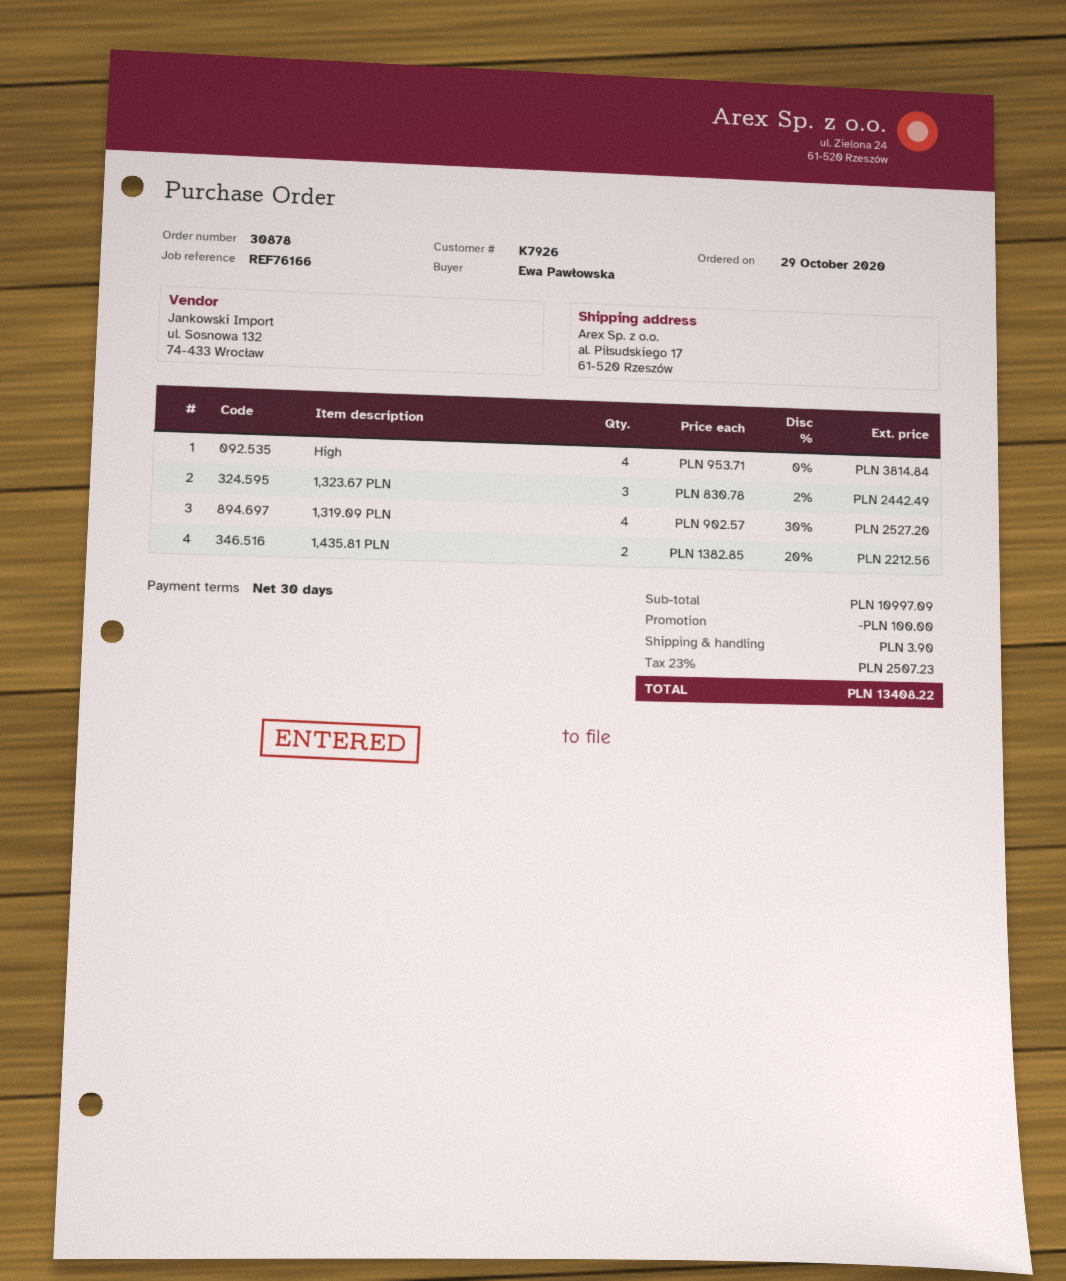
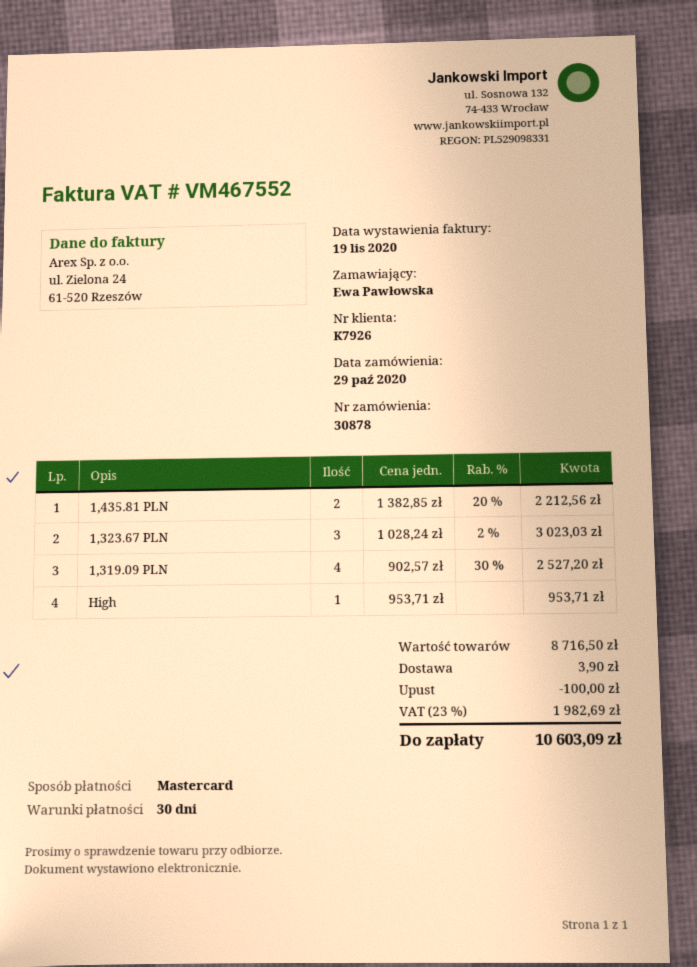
High: 4 x 953.71 = 3814.84 -> 1 x 953.71 = 953.71
1,323.67 PLN: 3 x 830.78 - 2% = 2442.49 -> 3 x 1028.24 - 2% = 3023.03
subtotal: 10997.09 -> 8716.50
tax: 23% = 2507.23 -> 23% = 1982.69
total: 13408.22 -> 10603.09

